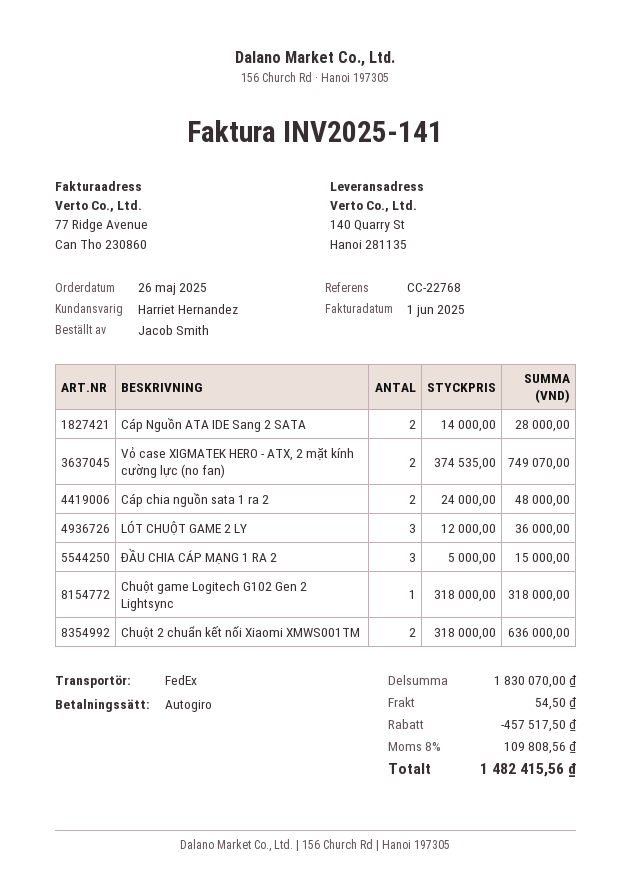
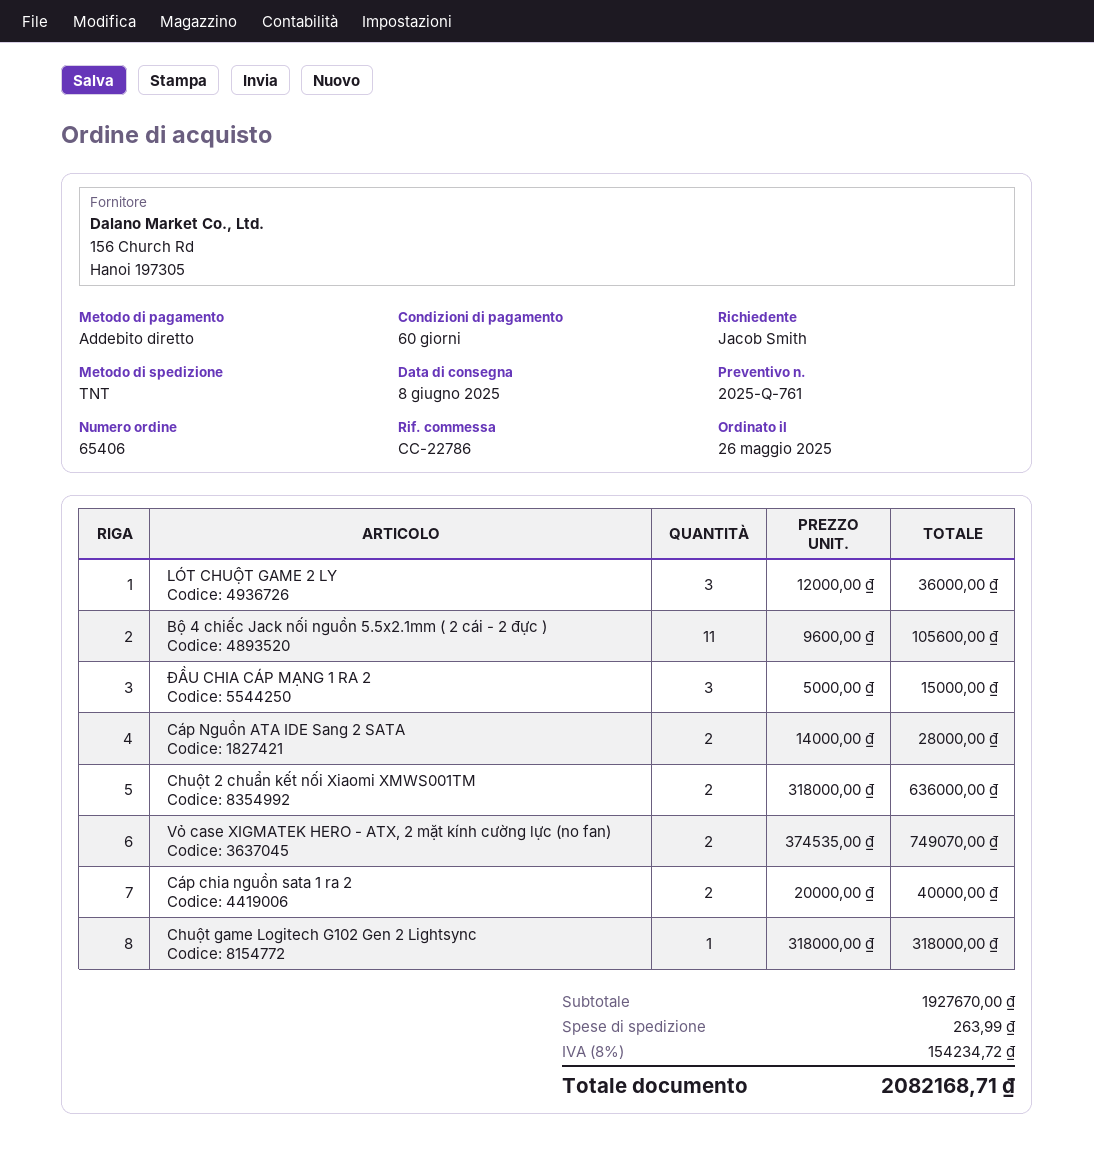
reference: CC-22768 -> CC-22786
shipping method: FedEx -> TNT
Cáp chia nguồn sata 1 ra 2: 2 x 24000.00 = 48000.00 -> 2 x 20000.00 = 40000.00
Bộ 4 chiếc Jack nối nguồn 5.5x2.1mm ( 2 cái - 2 đực ): none -> 11 x 9600.00 = 105600.00
subtotal: 1830070.00 -> 1927670.00
discount: 457517.50 -> none
shipping: 54.50 -> 263.99
tax: 8% = 109808.56 -> 8% = 154234.72
total: 1482415.56 -> 2082168.71

